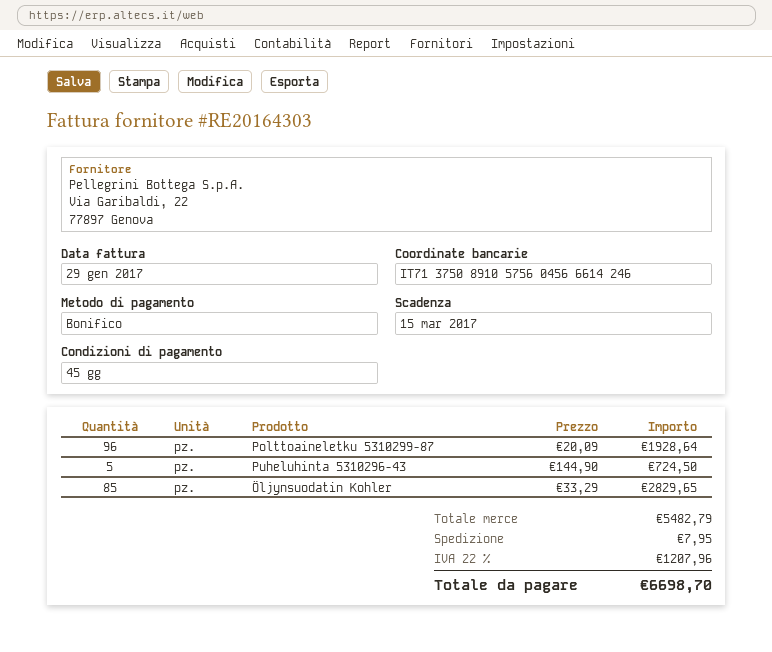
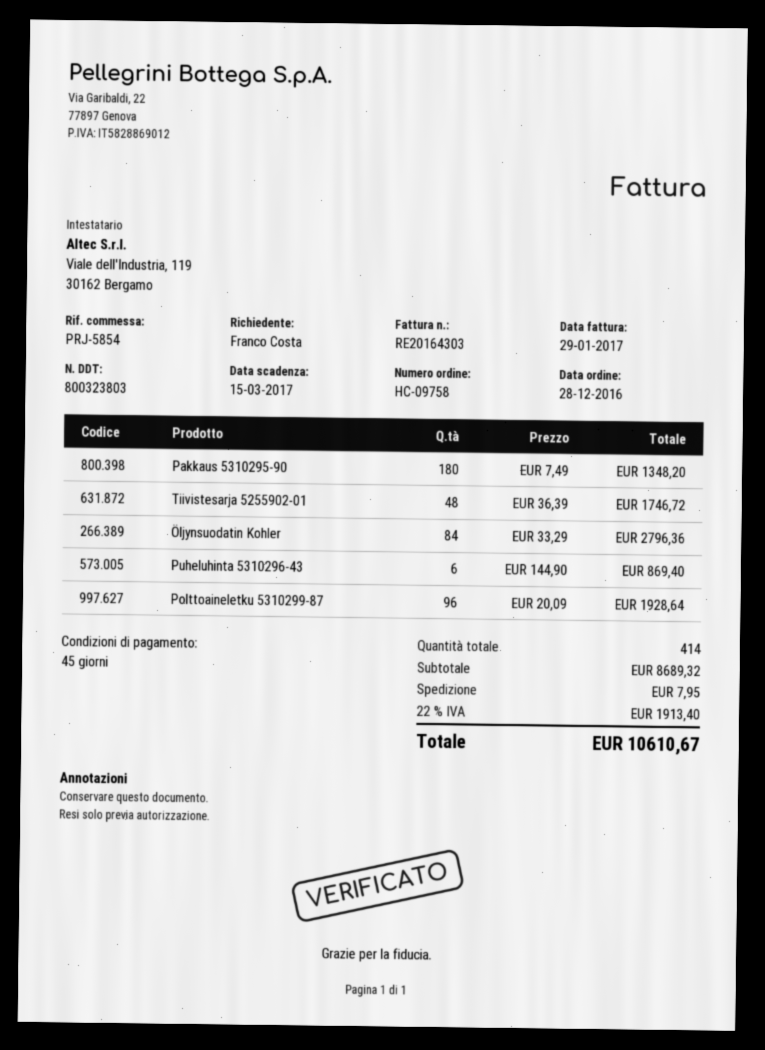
Puheluhinta 5310296-43: 5 x 144.90 = 724.50 -> 6 x 144.90 = 869.40
Öljynsuodatin Kohler: 85 x 33.29 = 2829.65 -> 84 x 33.29 = 2796.36
Pakkaus 5310295-90: none -> 180 x 7.49 = 1348.20
Tiivistesarja 5255902-01: none -> 48 x 36.39 = 1746.72
subtotal: 5482.79 -> 8689.32
tax: 22% = 1207.96 -> 22% = 1913.40
total: 6698.70 -> 10610.67

